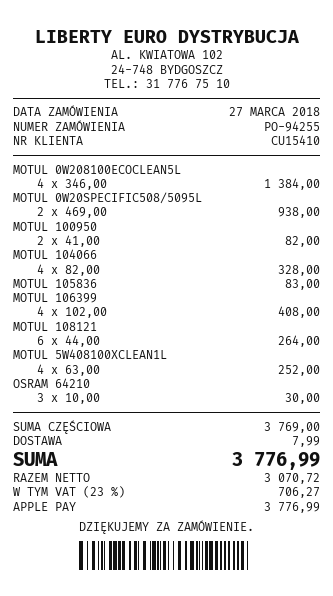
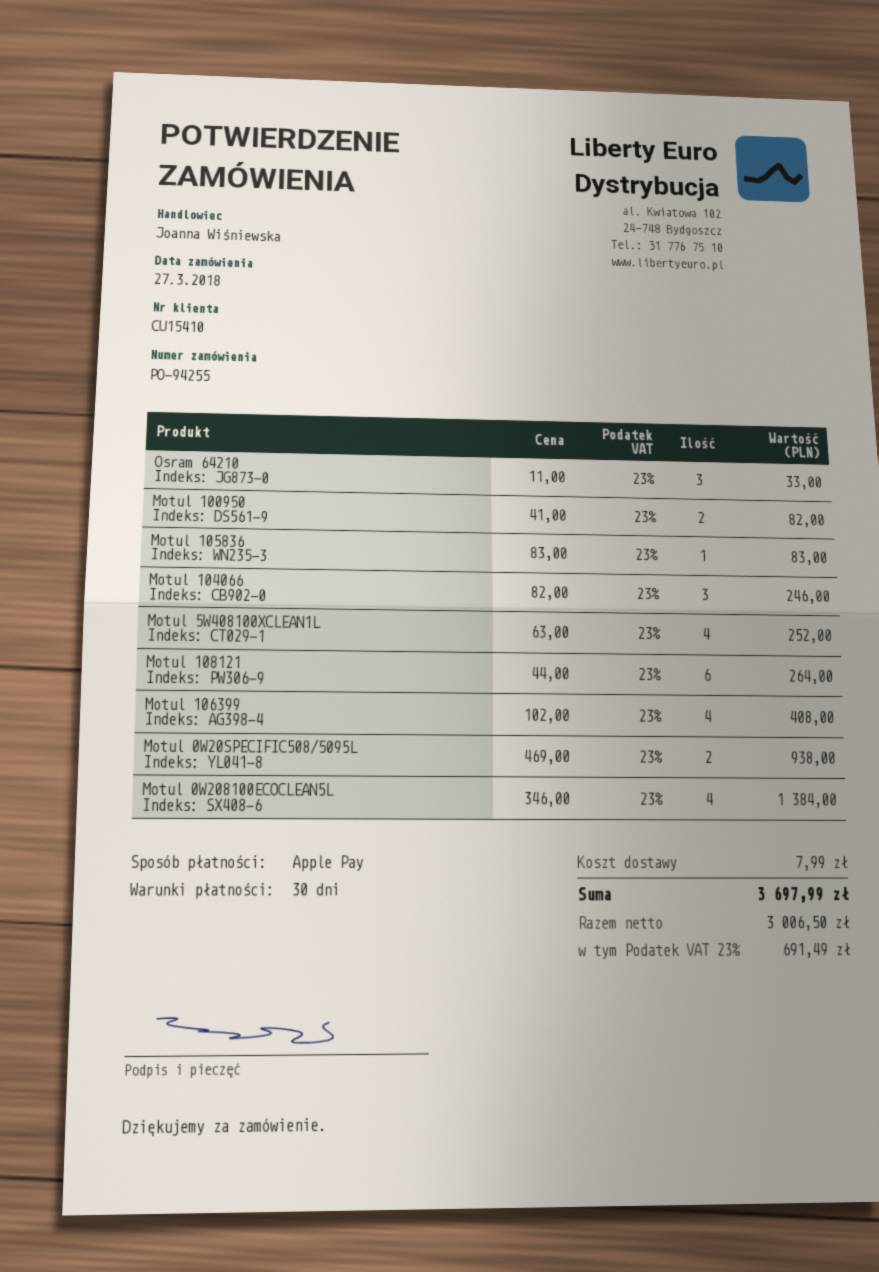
MOTUL 104066: 4 x 82.00 = 328.00 -> 3 x 82.00 = 246.00
OSRAM 64210: 3 x 10.00 = 30.00 -> 3 x 11.00 = 33.00
net: 3070.72 -> 3006.50
tax: 23% = 706.27 -> 23% = 691.49
total: 3776.99 -> 3697.99

